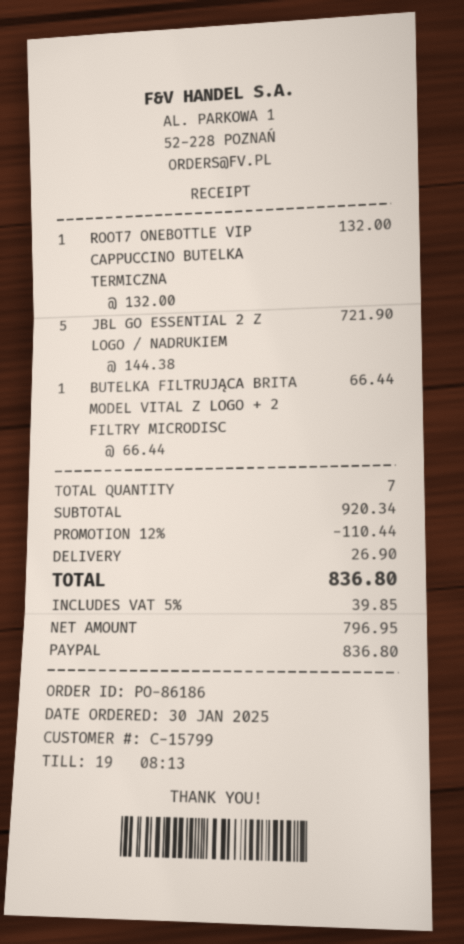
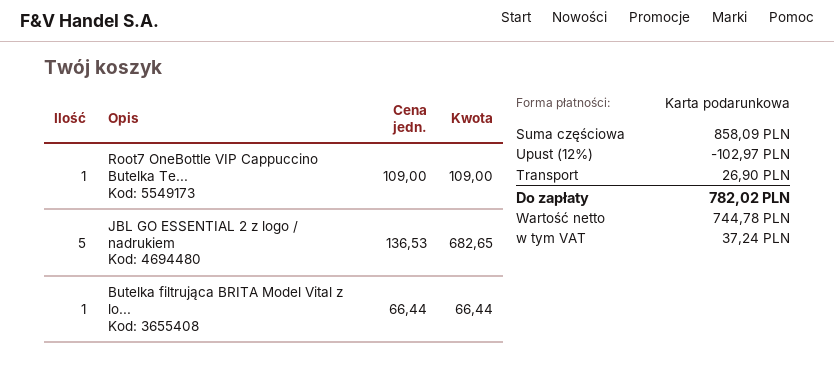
payment method: PayPal -> gift card
ROOT7 ONEBOTTLE VIP CAPPUCCINO BUTELKA TERMICZNA: 1 x 132.00 = 132.00 -> 1 x 109.00 = 109.00
JBL GO ESSENTIAL 2 Z LOGO / NADRUKIEM: 5 x 144.38 = 721.90 -> 5 x 136.53 = 682.65
subtotal: 920.34 -> 858.09
discount: 12% = 110.44 -> 12% = 102.97
net: 796.95 -> 744.78
tax: 39.85 -> 37.24
total: 836.80 -> 782.02

